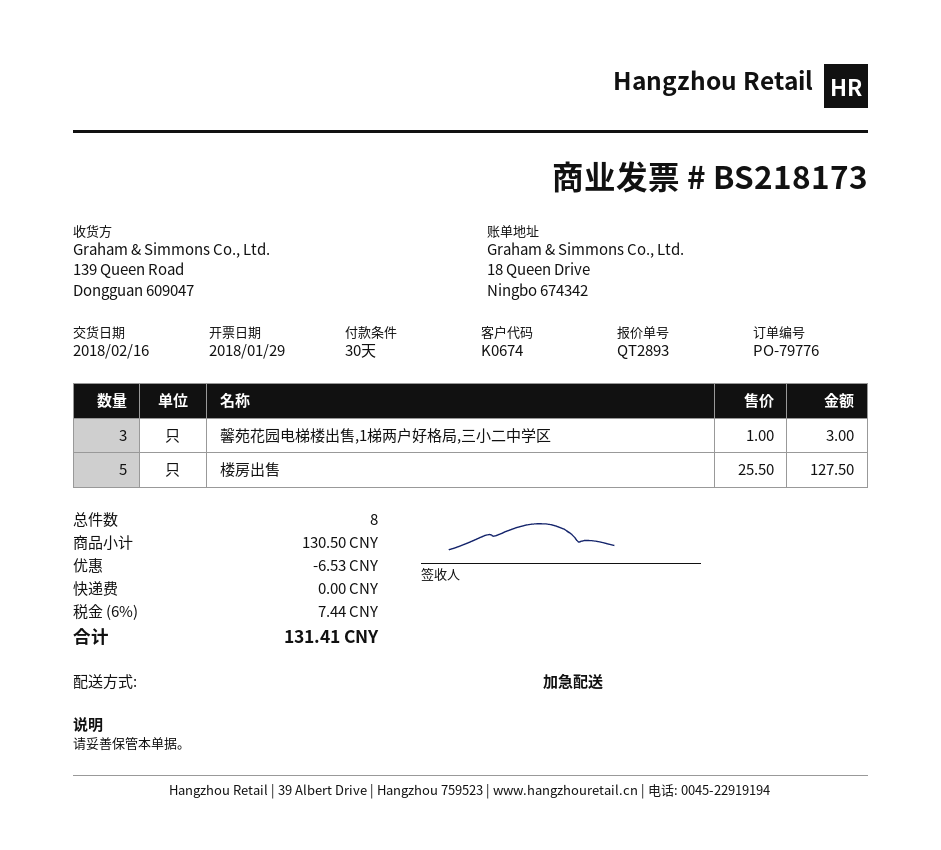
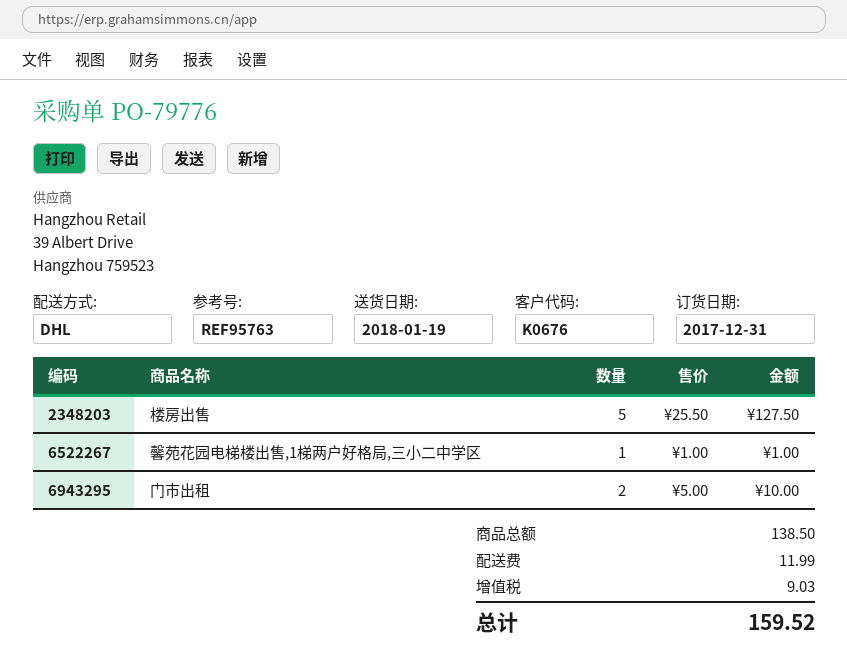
delivery date: 2018-02-16 -> 2018-01-19
customer number: K0674 -> K0676
shipping method: express -> DHL
馨苑花园电梯楼出售,1梯两户好格局,三小二中学区: 3 x 1.00 = 3.00 -> 1 x 1.00 = 1.00
门市出租: none -> 2 x 5.00 = 10.00
subtotal: 130.50 -> 138.50
discount: 6.53 -> none
shipping: 0.00 -> 11.99
tax: 7.44 -> 9.03
total: 131.41 -> 159.52

